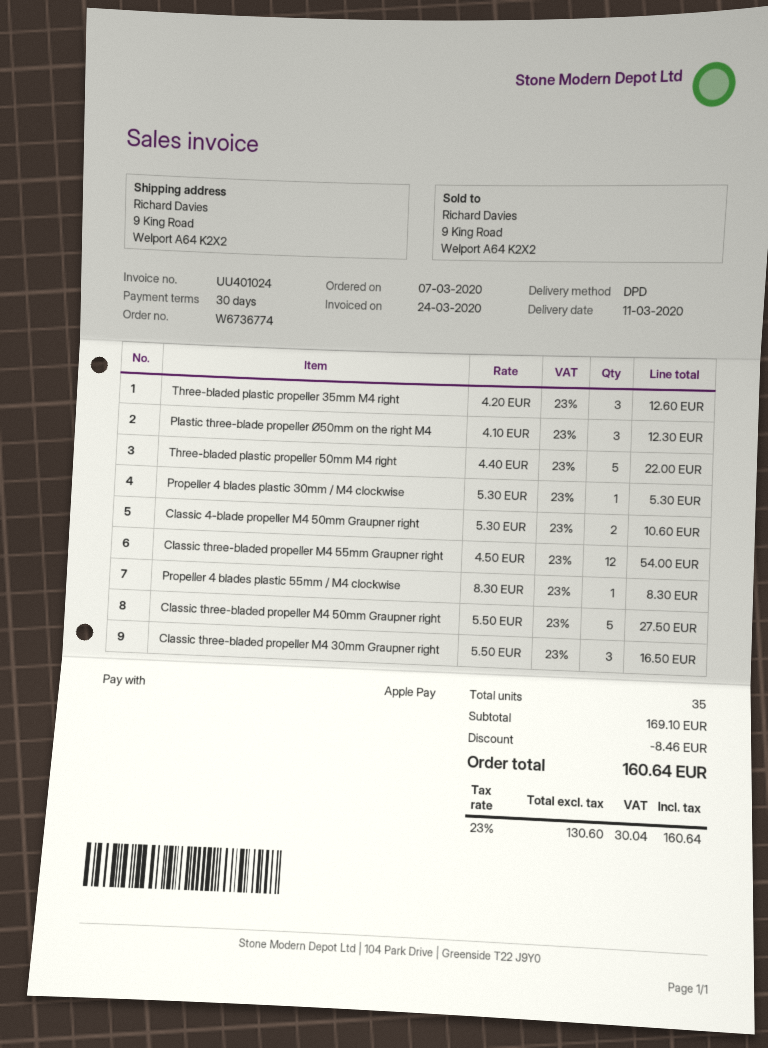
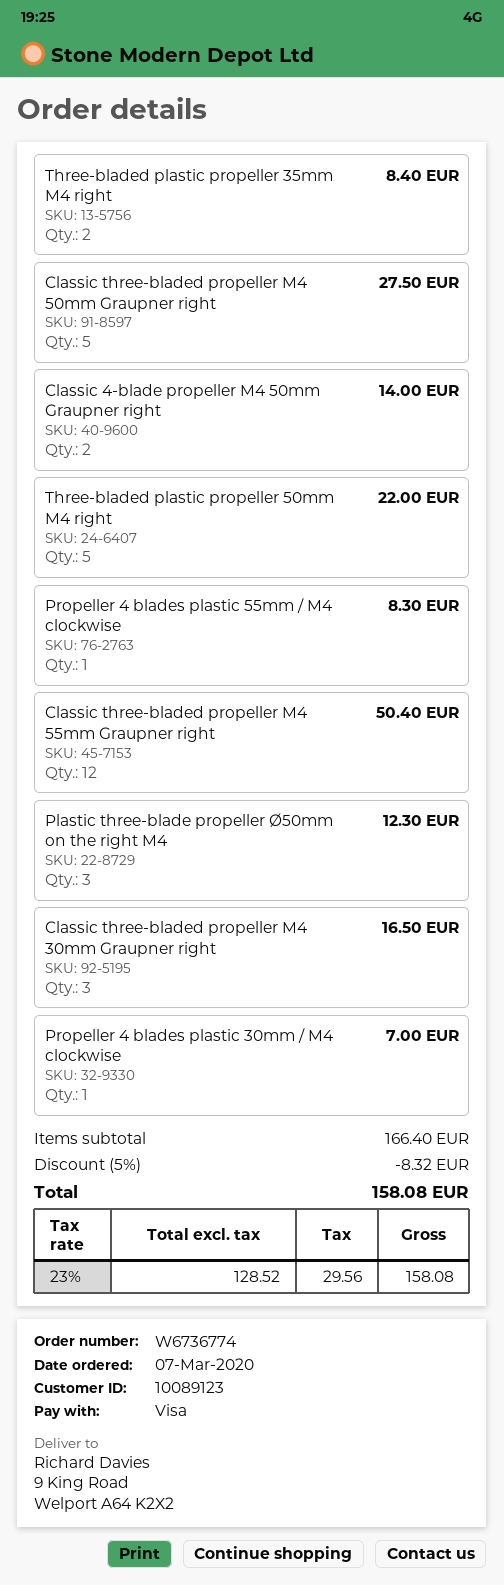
payment method: Apple Pay -> Visa
Three-bladed plastic propeller 35mm M4 right: 3 for 12.60 -> 2 for 8.40
Propeller 4 blades plastic 30mm / M4 clockwise: 1 for 5.30 -> 1 for 7.00
Classic 4-blade propeller M4 50mm Graupner right: 2 for 10.60 -> 2 for 14.00
Classic three-bladed propeller M4 55mm Graupner right: 12 for 54.00 -> 12 for 50.40
subtotal: 169.10 -> 166.40
discount: 8.46 -> 8.32
net: 130.60 -> 128.52
tax: 23% = 30.04 -> 23% = 29.56
total: 160.64 -> 158.08

